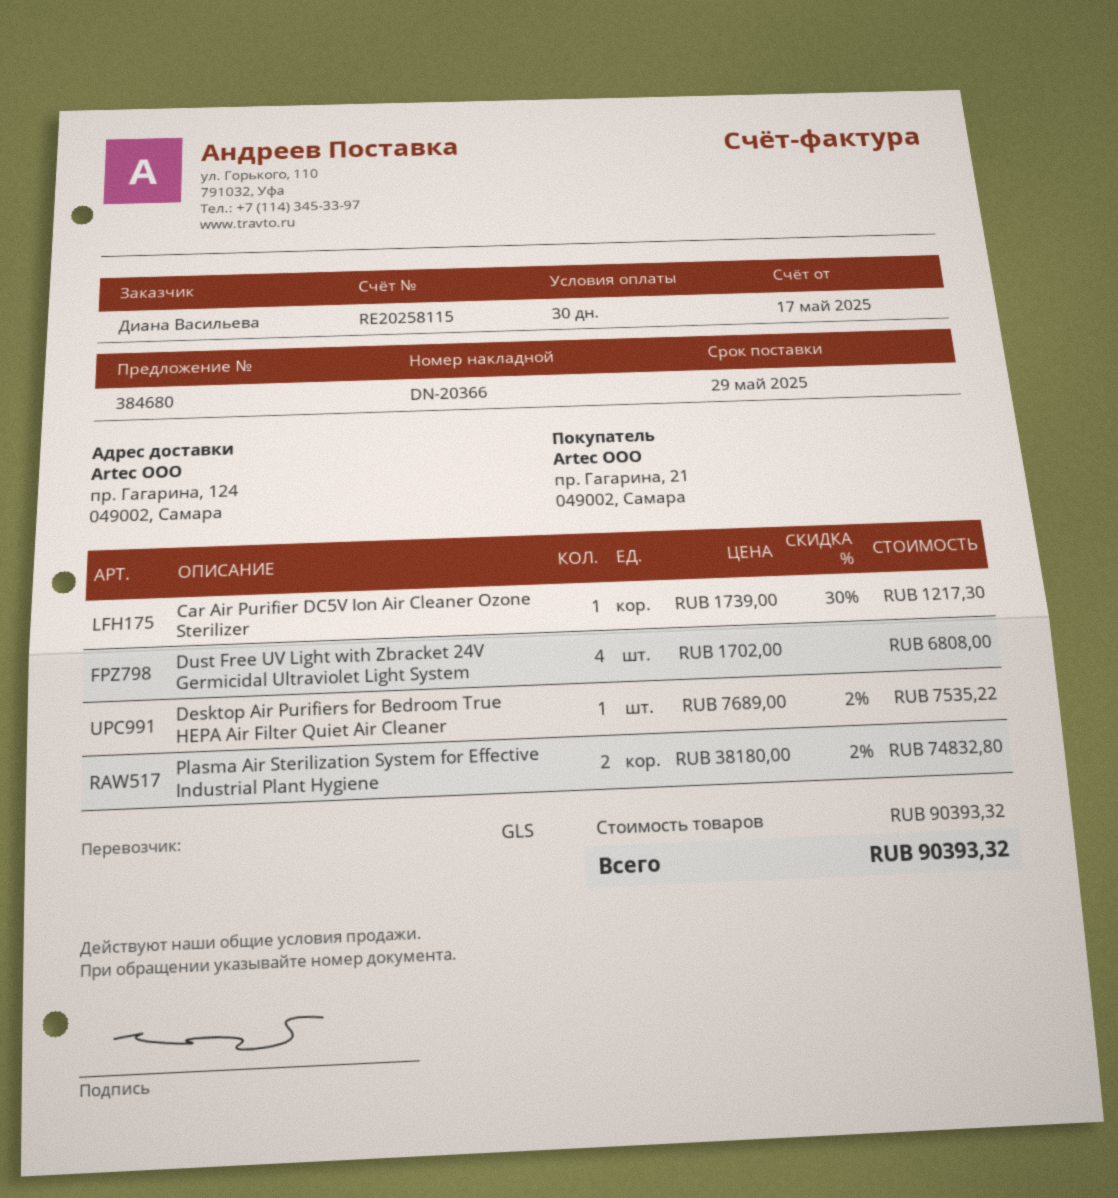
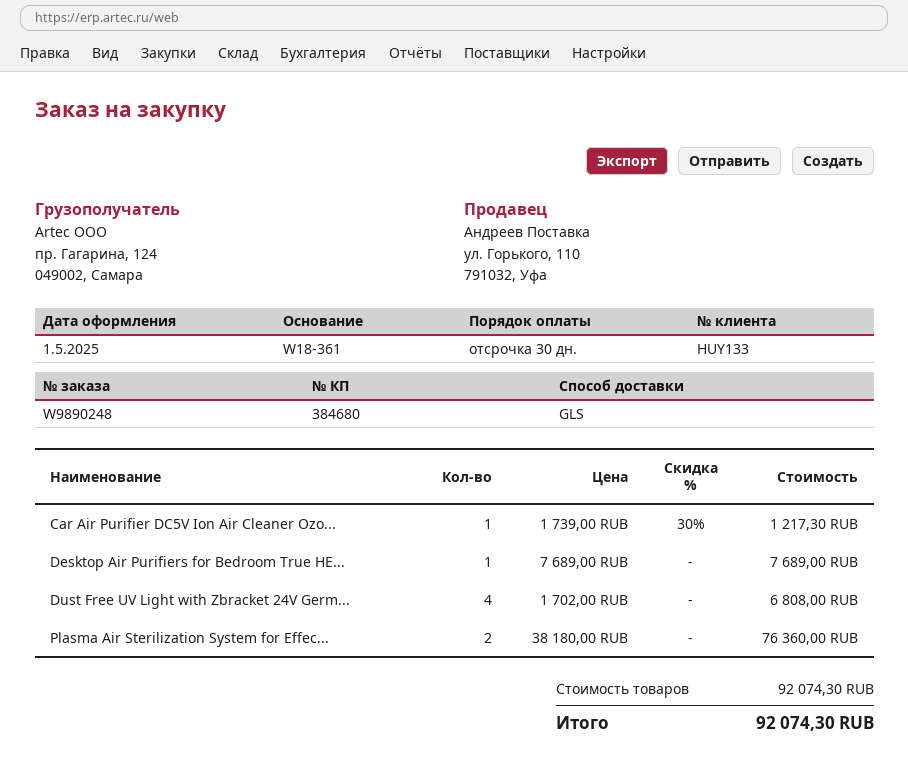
Desktop Air Purifiers for Bedroom True HEPA Air Filter Quiet Air Cleaner: 1 x 7689.00 - 2% = 7535.22 -> 1 x 7689.00 = 7689.00
Plasma Air Sterilization System for Effective Industrial Plant Hygiene: 2 x 38180.00 - 2% = 74832.80 -> 2 x 38180.00 = 76360.00
subtotal: 90393.32 -> 92074.30
total: 90393.32 -> 92074.30

